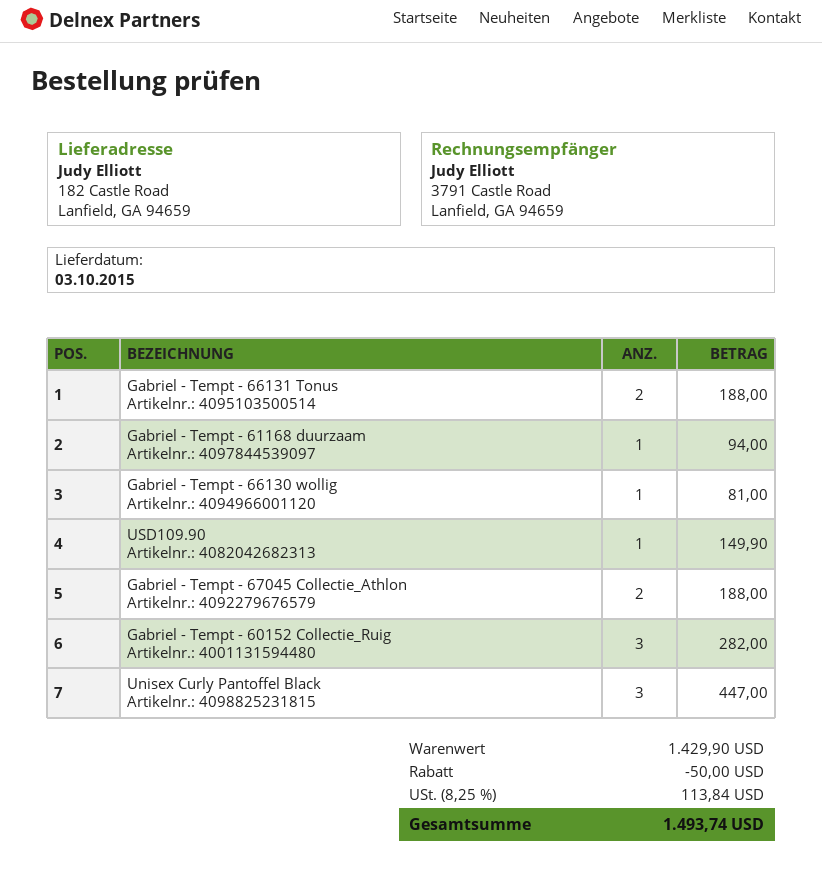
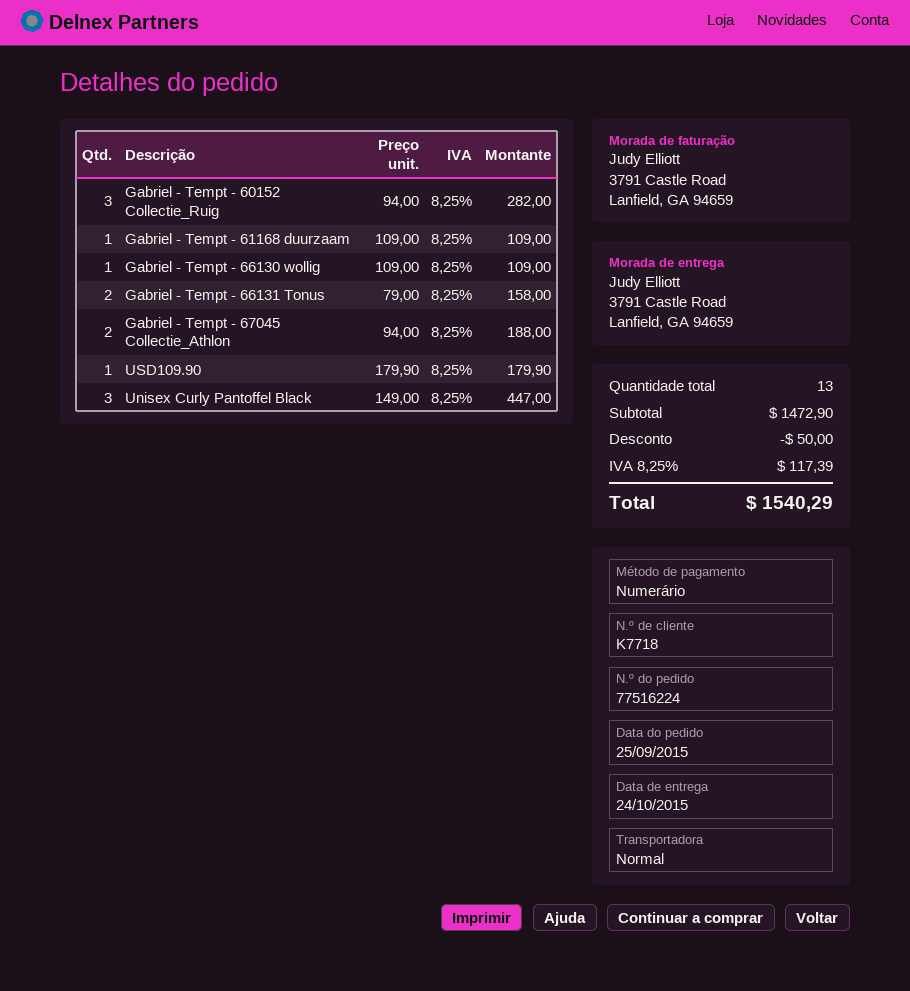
delivery date: 2015-10-03 -> 2015-10-24
ship to: 182 Castle Road, Lanfield, GA 94659 -> 3791 Castle Road, Lanfield, GA 94659
Gabriel - Tempt - 66131 Tonus: 2 for 188.00 -> 2 for 158.00
Gabriel - Tempt - 61168 duurzaam: 1 for 94.00 -> 1 for 109.00
Gabriel - Tempt - 66130 wollig: 1 for 81.00 -> 1 for 109.00
USD109.90: 1 for 149.90 -> 1 for 179.90
subtotal: 1429.90 -> 1472.90
tax: 8.25% = 113.84 -> 8.25% = 117.39
total: 1493.74 -> 1540.29

